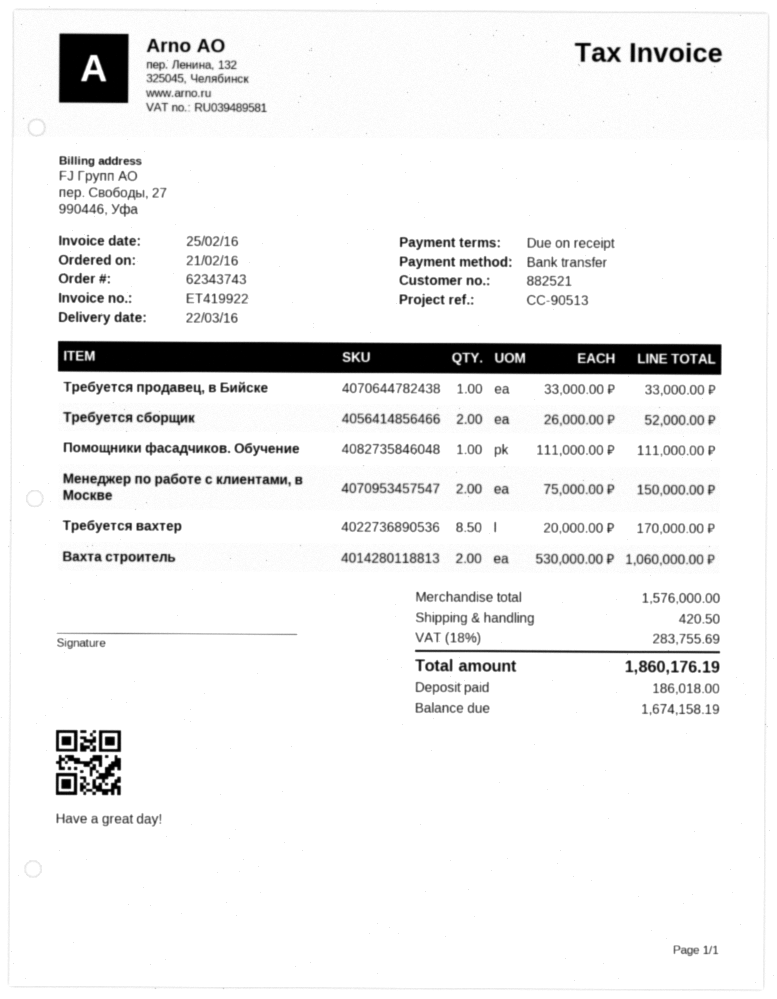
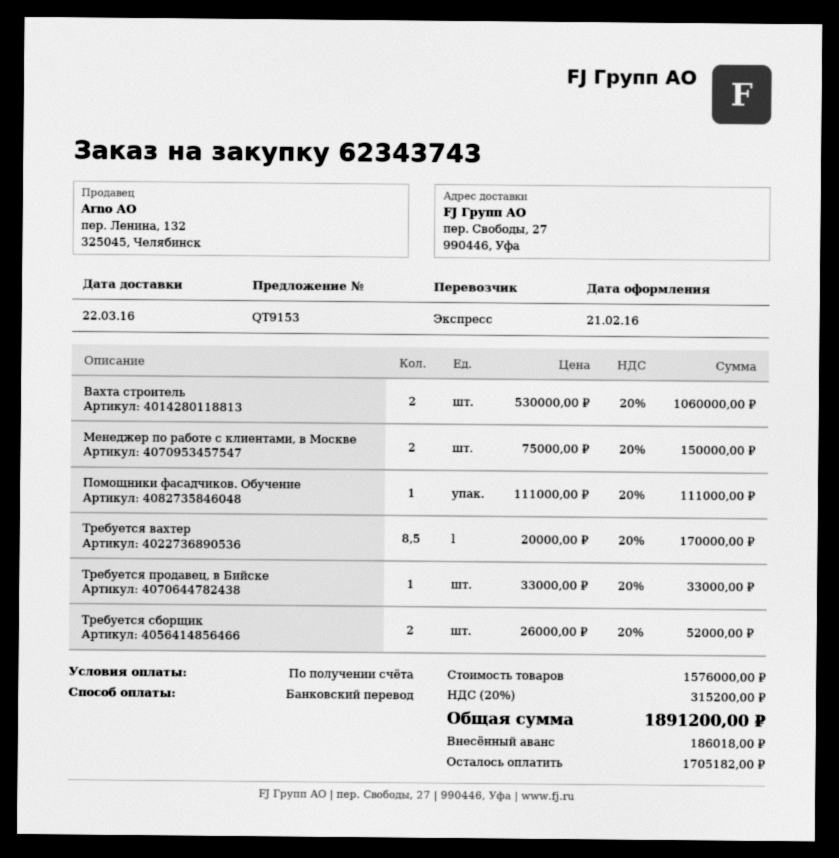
shipping: 420.50 -> none
tax: 18% = 283755.69 -> 20% = 315200.00
total: 1860176.19 -> 1891200.00
balance: 1674158.19 -> 1705182.00

